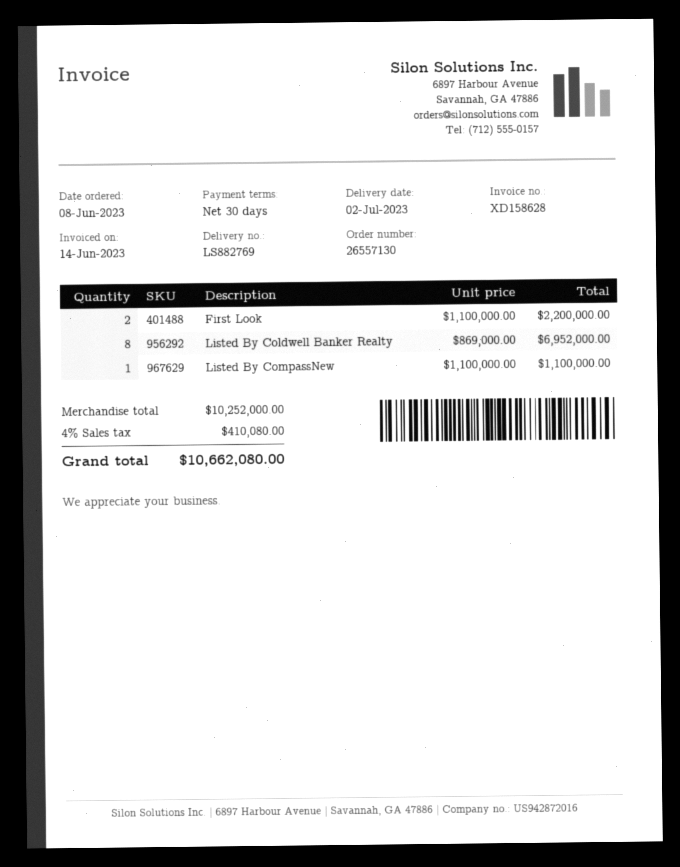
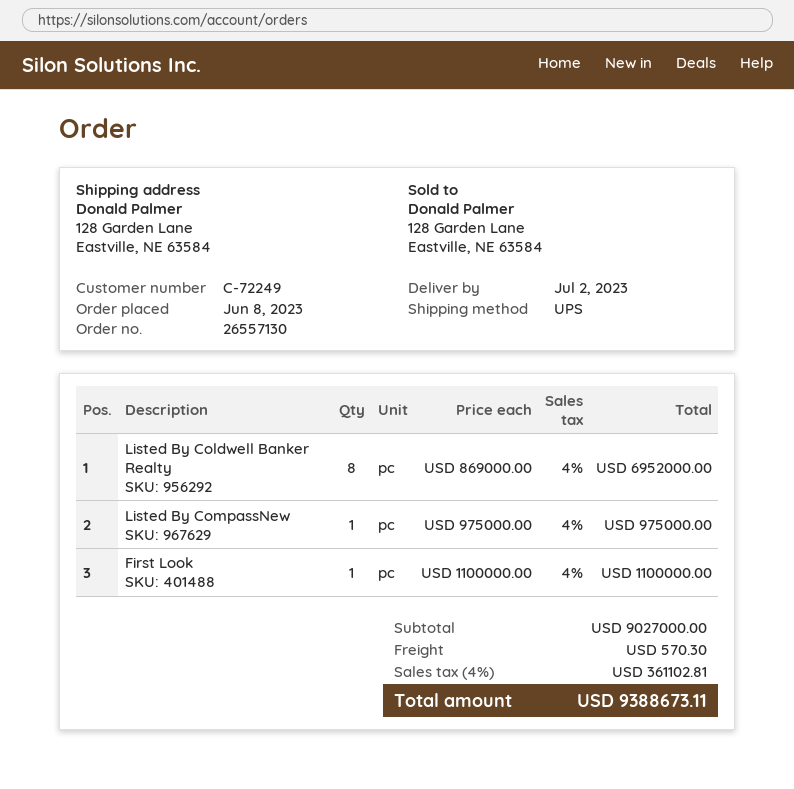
First Look: 2 x 1100000.00 = 2200000.00 -> 1 x 1100000.00 = 1100000.00
Listed By CompassNew: 1 x 1100000.00 = 1100000.00 -> 1 x 975000.00 = 975000.00
subtotal: 10252000.00 -> 9027000.00
shipping: none -> 570.30
tax: 4% = 410080.00 -> 4% = 361102.81
total: 10662080.00 -> 9388673.11

